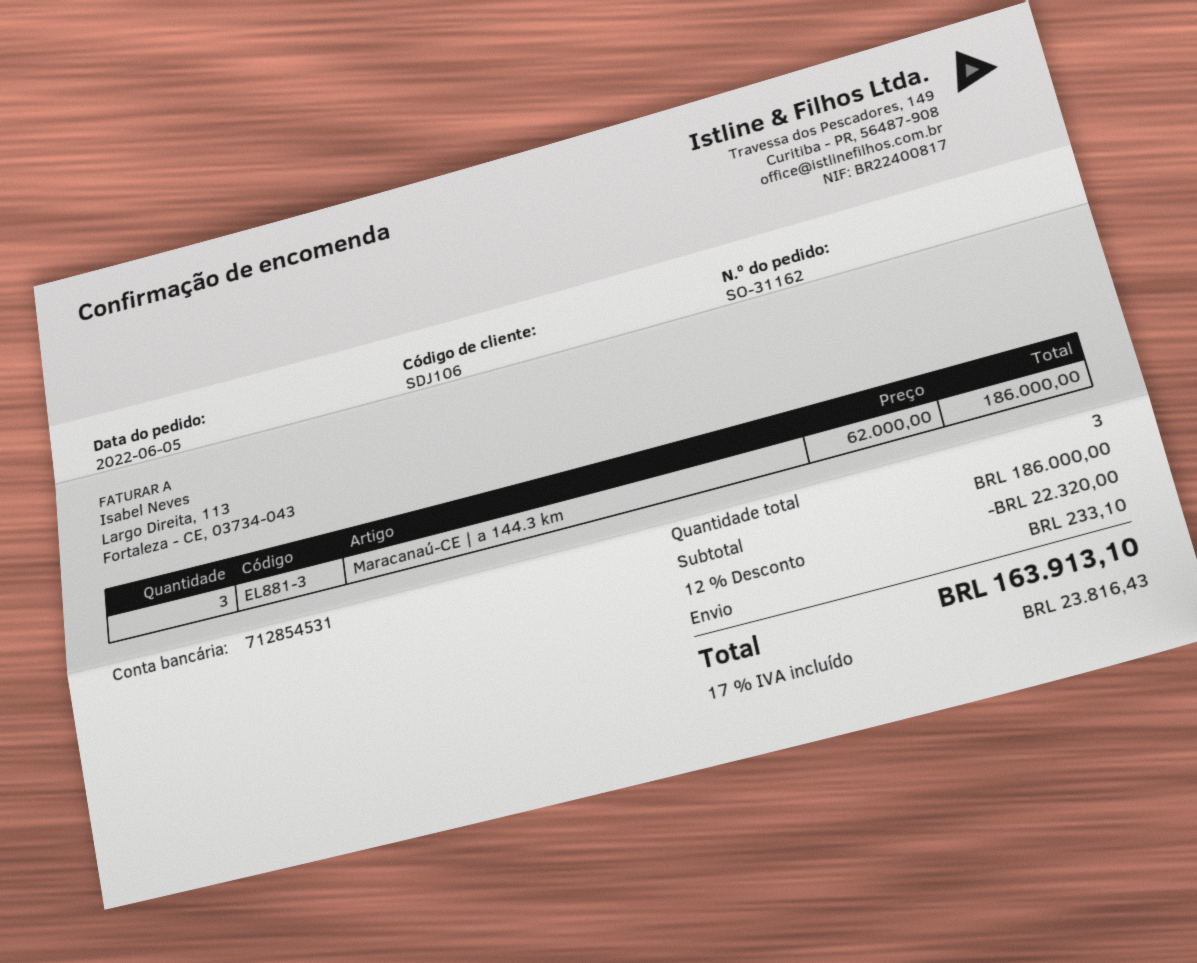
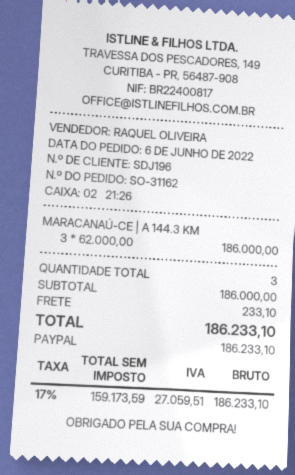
order date: 2022-06-05 -> 2022-06-06
customer number: SDJ106 -> SDJ196
discount: 12% = 22320.00 -> none
tax: 17% = 23816.43 -> 17% = 27059.51
total: 163913.10 -> 186233.10

